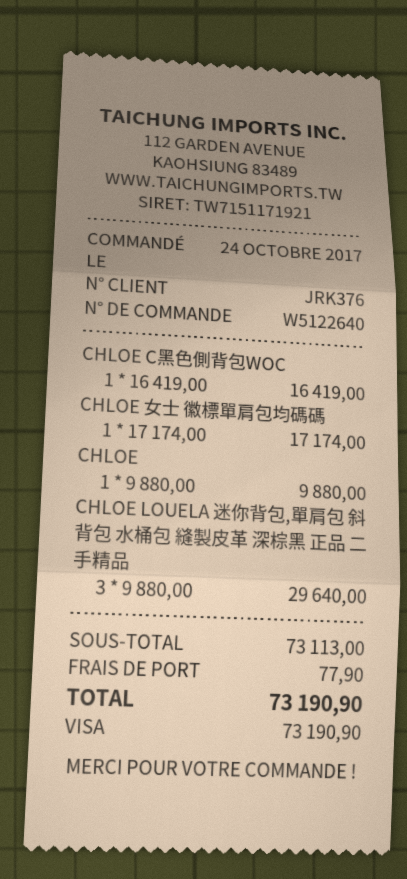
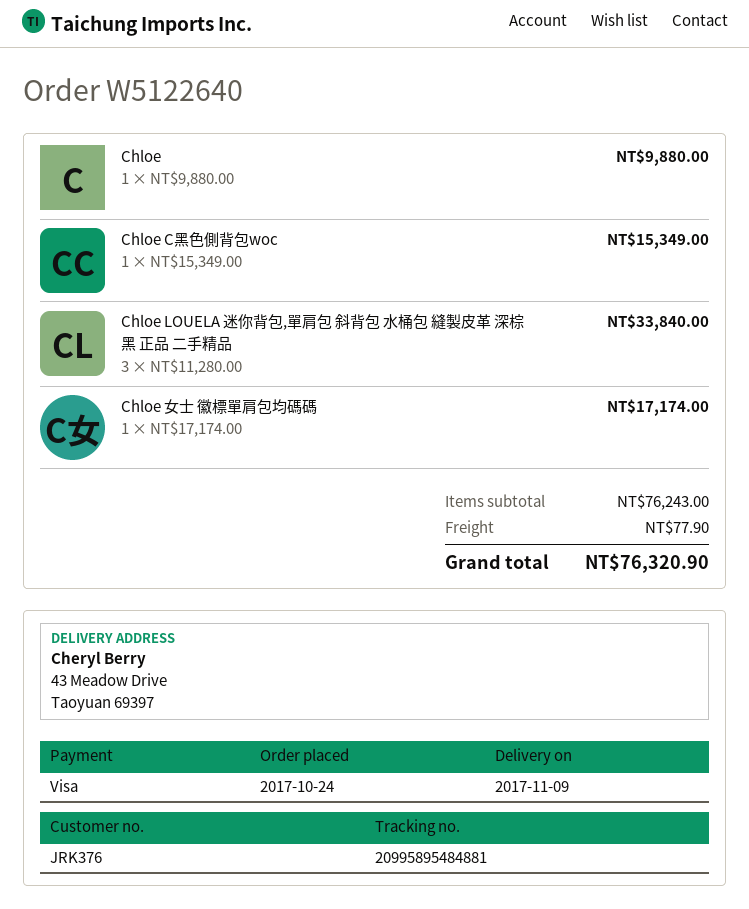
CHLOE C黑色側背包WOC: 1 x 16419.00 = 16419.00 -> 1 x 15349.00 = 15349.00
CHLOE LOUELA 迷你背包,單肩包 斜背包 水桶包 縫製皮革 深棕黑 正品 二手精品: 3 x 9880.00 = 29640.00 -> 3 x 11280.00 = 33840.00
subtotal: 73113.00 -> 76243.00
total: 73190.90 -> 76320.90

